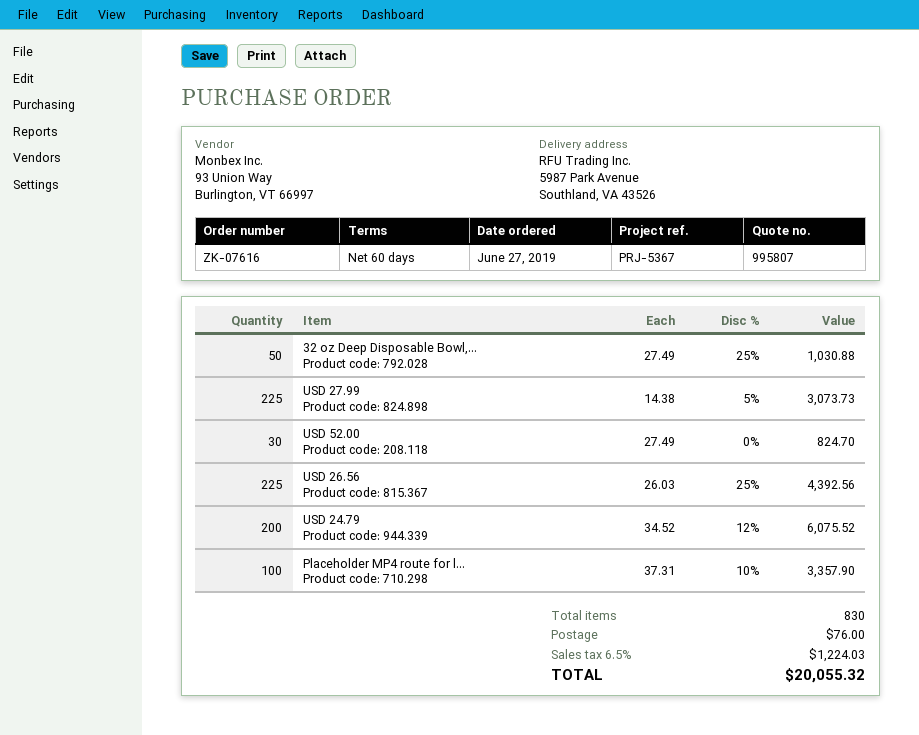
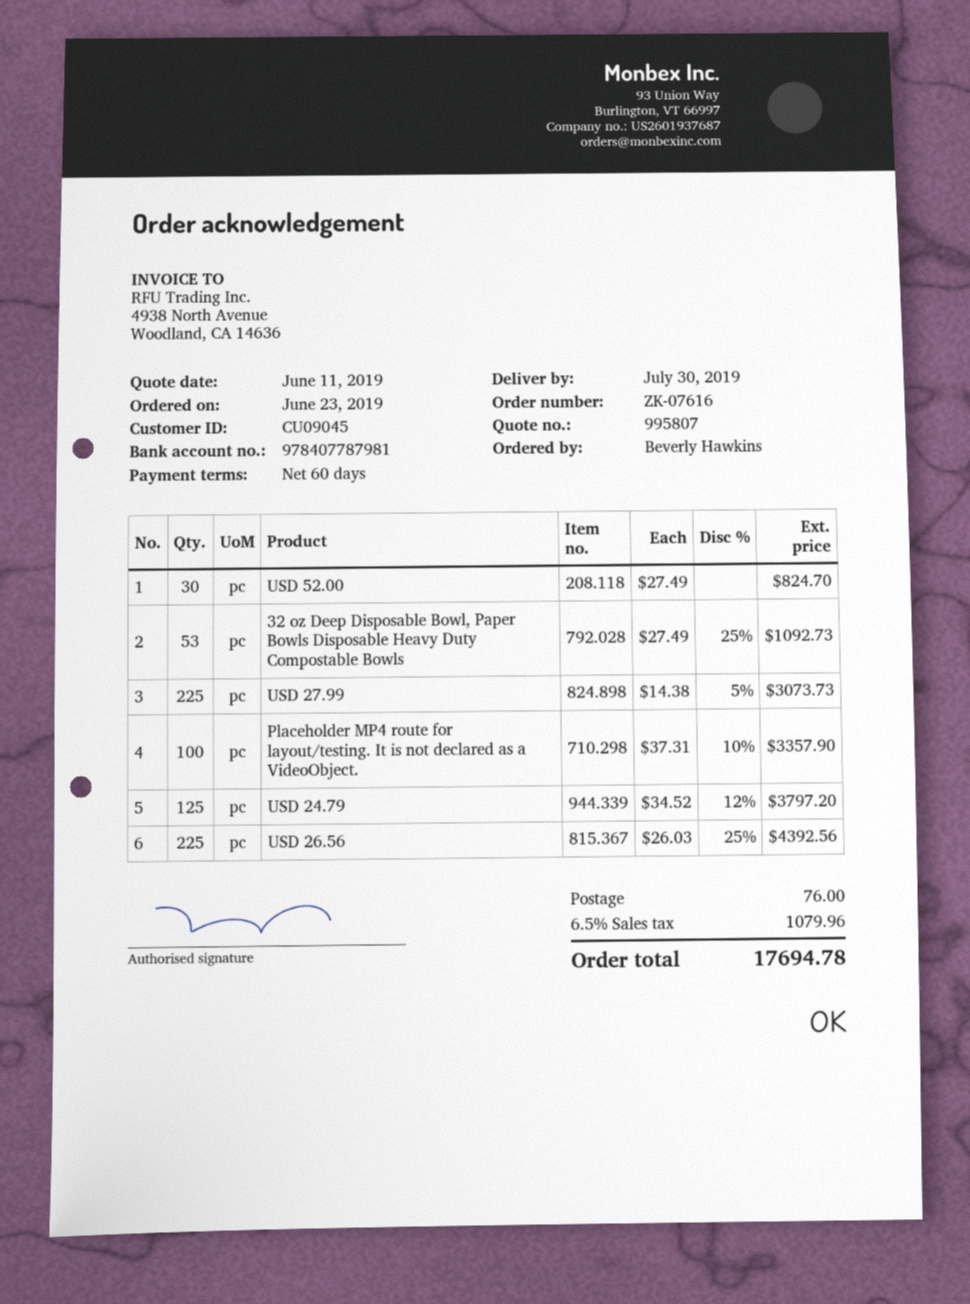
order date: 2019-06-27 -> 2019-06-23
32 oz Deep Disposable Bowl,...: 50 x 27.49 - 25% = 1030.88 -> 53 x 27.49 - 25% = 1092.73
USD 24.79: 200 x 34.52 - 12% = 6075.52 -> 125 x 34.52 - 12% = 3797.20
tax: 6.5% = 1224.03 -> 6.5% = 1079.96
total: 20055.32 -> 17694.78

